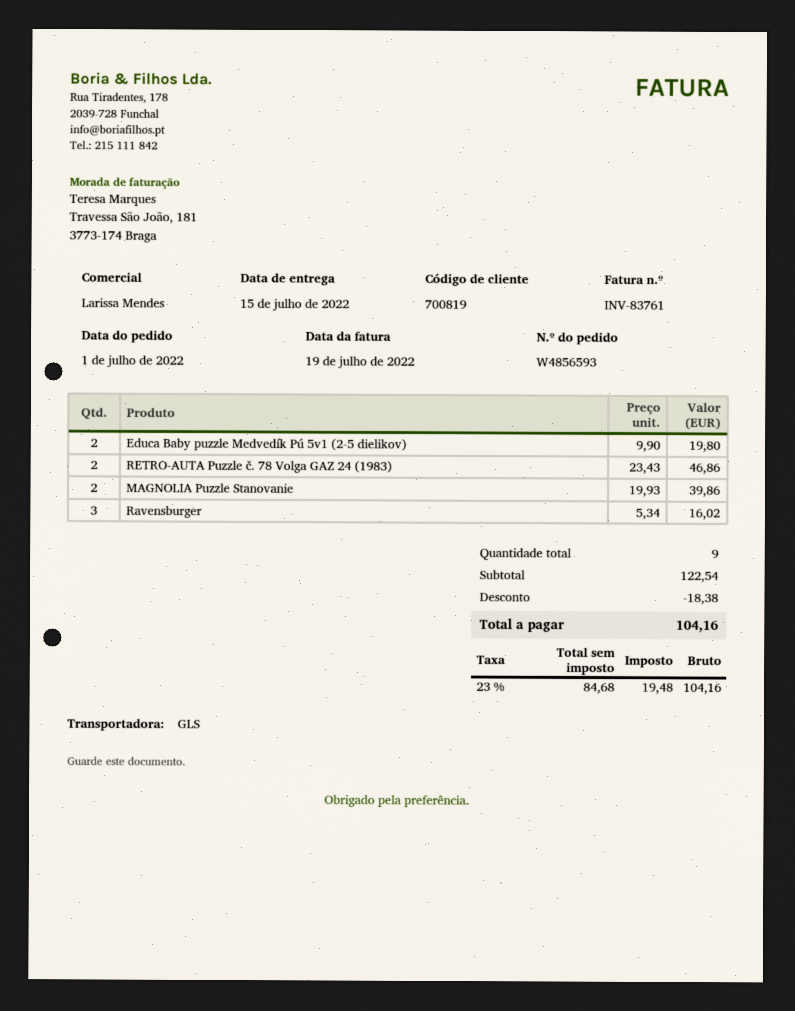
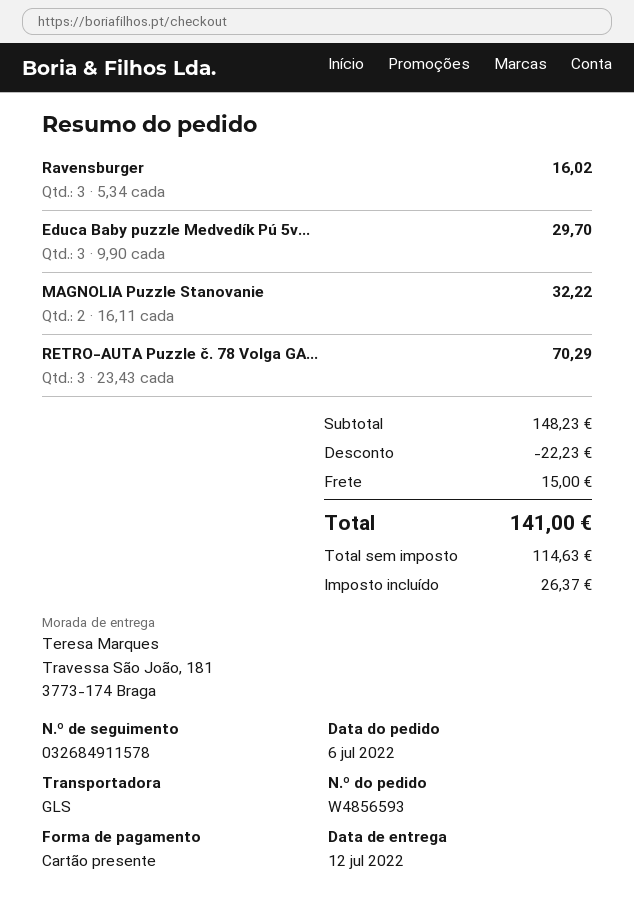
order date: 2022-07-01 -> 2022-07-06
delivery date: 2022-07-15 -> 2022-07-12
Educa Baby puzzle Medvedík Pú 5v1 (2-5 dielikov): 2 x 9.90 = 19.80 -> 3 x 9.90 = 29.70
RETRO-AUTA Puzzle č. 78 Volga GAZ 24 (1983): 2 x 23.43 = 46.86 -> 3 x 23.43 = 70.29
MAGNOLIA Puzzle Stanovanie: 2 x 19.93 = 39.86 -> 2 x 16.11 = 32.22
subtotal: 122.54 -> 148.23
discount: 18.38 -> 22.23
shipping: none -> 15.00
net: 84.68 -> 114.63
tax: 19.48 -> 26.37
total: 104.16 -> 141.00

